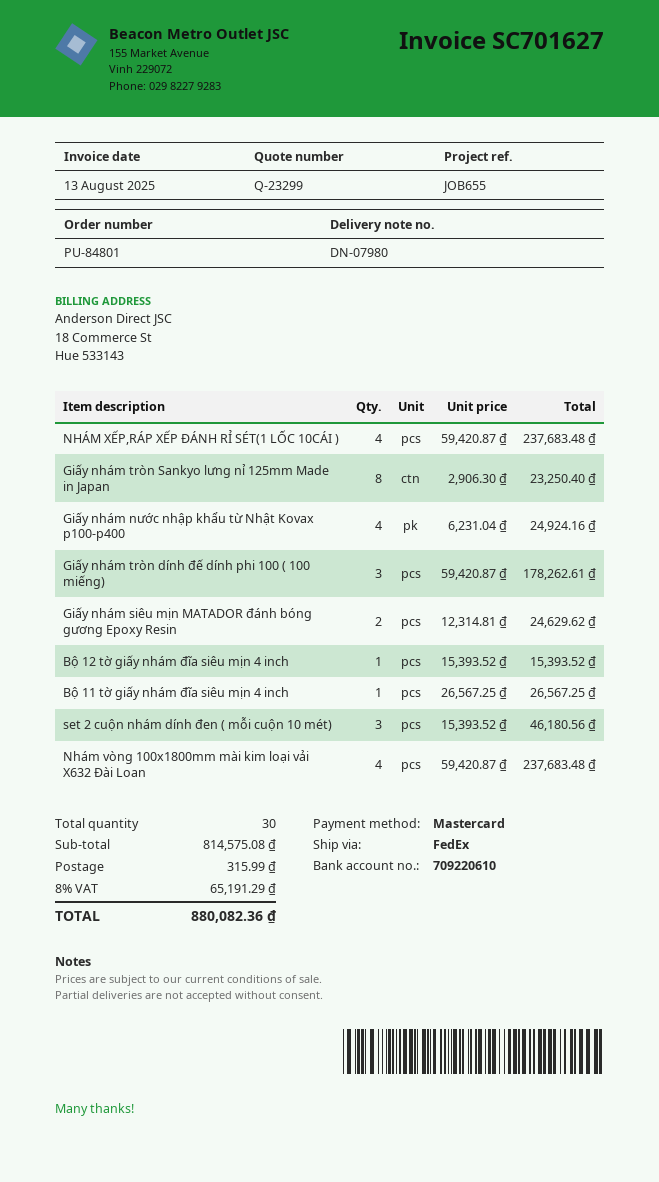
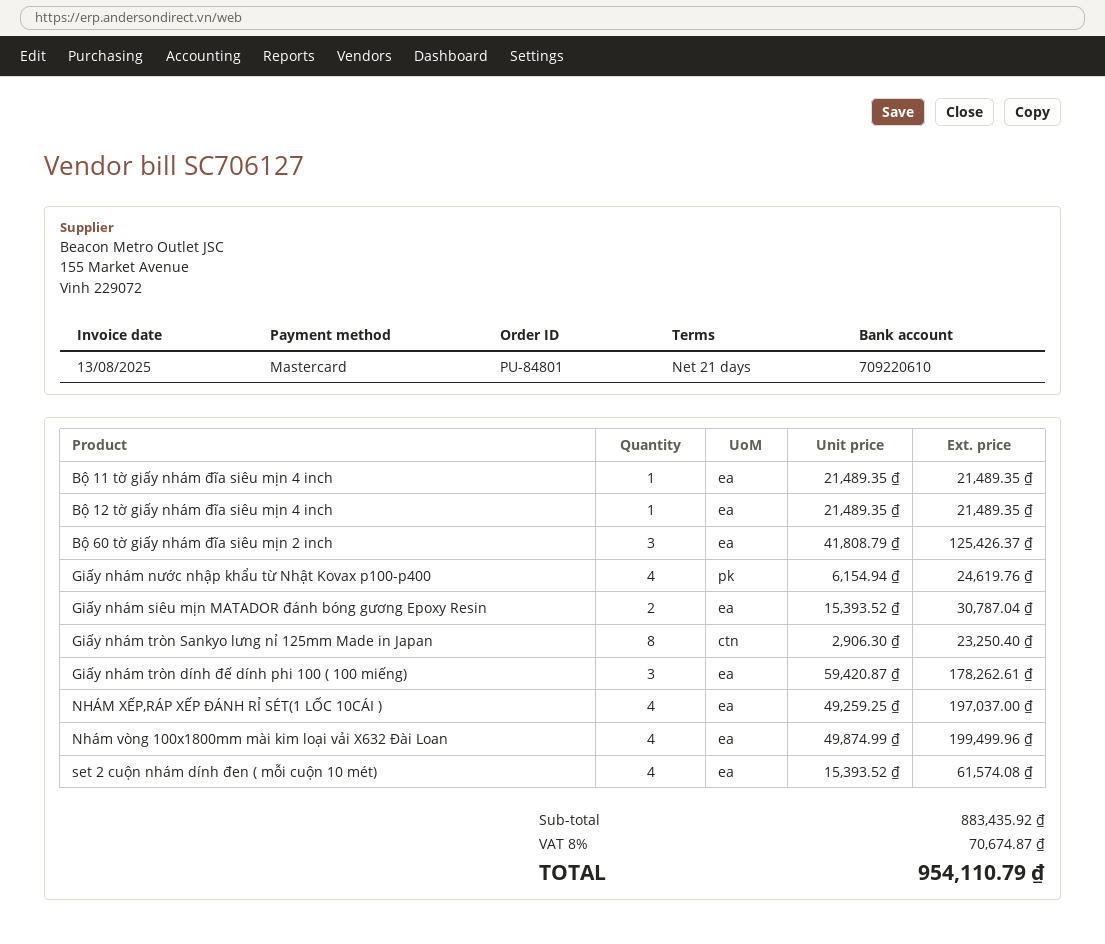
invoice number: SC701627 -> SC706127
NHÁM XẾP,RÁP XẾP ĐÁNH RỈ SÉT(1 LỐC 10CÁI ): 4 x 59420.87 = 237683.48 -> 4 x 49259.25 = 197037.00
Giấy nhám nước nhập khẩu từ Nhật Kovax p100-p400: 4 x 6231.04 = 24924.16 -> 4 x 6154.94 = 24619.76
Giấy nhám siêu mịn MATADOR đánh bóng gương Epoxy Resin: 2 x 12314.81 = 24629.62 -> 2 x 15393.52 = 30787.04
Bộ 12 tờ giấy nhám đĩa siêu mịn 4 inch: 1 x 15393.52 = 15393.52 -> 1 x 21489.35 = 21489.35
Bộ 11 tờ giấy nhám đĩa siêu mịn 4 inch: 1 x 26567.25 = 26567.25 -> 1 x 21489.35 = 21489.35
set 2 cuộn nhám dính đen ( mỗi cuộn 10 mét): 3 x 15393.52 = 46180.56 -> 4 x 15393.52 = 61574.08
Nhám vòng 100x1800mm mài kim loại vải X632 Đài Loan: 4 x 59420.87 = 237683.48 -> 4 x 49874.99 = 199499.96
Bộ 60 tờ giấy nhám đĩa siêu mịn 2 inch: none -> 3 x 41808.79 = 125426.37
subtotal: 814575.08 -> 883435.92
shipping: 315.99 -> none
tax: 8% = 65191.29 -> 8% = 70674.87
total: 880082.36 -> 954110.79

